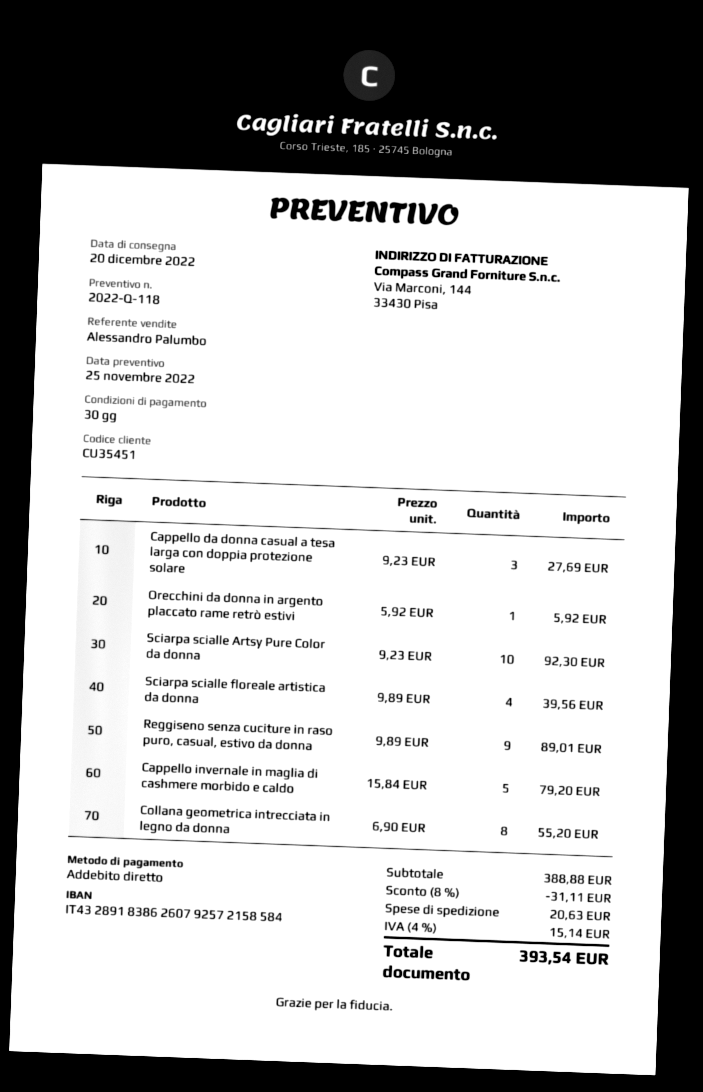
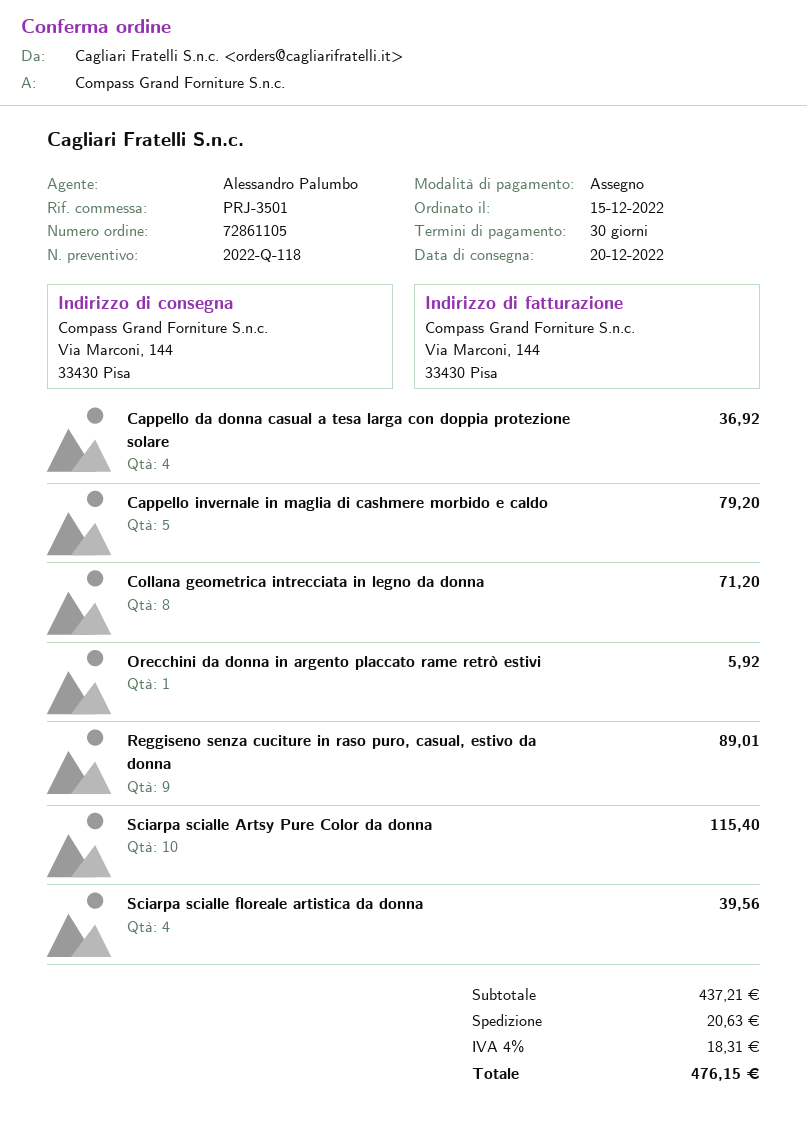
payment method: direct debit -> cheque
Cappello da donna casual a tesa larga con doppia protezione solare: 3 for 27.69 -> 4 for 36.92
Sciarpa scialle Artsy Pure Color da donna: 10 for 92.30 -> 10 for 115.40
Collana geometrica intrecciata in legno da donna: 8 for 55.20 -> 8 for 71.20
subtotal: 388.88 -> 437.21
discount: 8% = 31.11 -> none
tax: 4% = 15.14 -> 4% = 18.31
total: 393.54 -> 476.15

